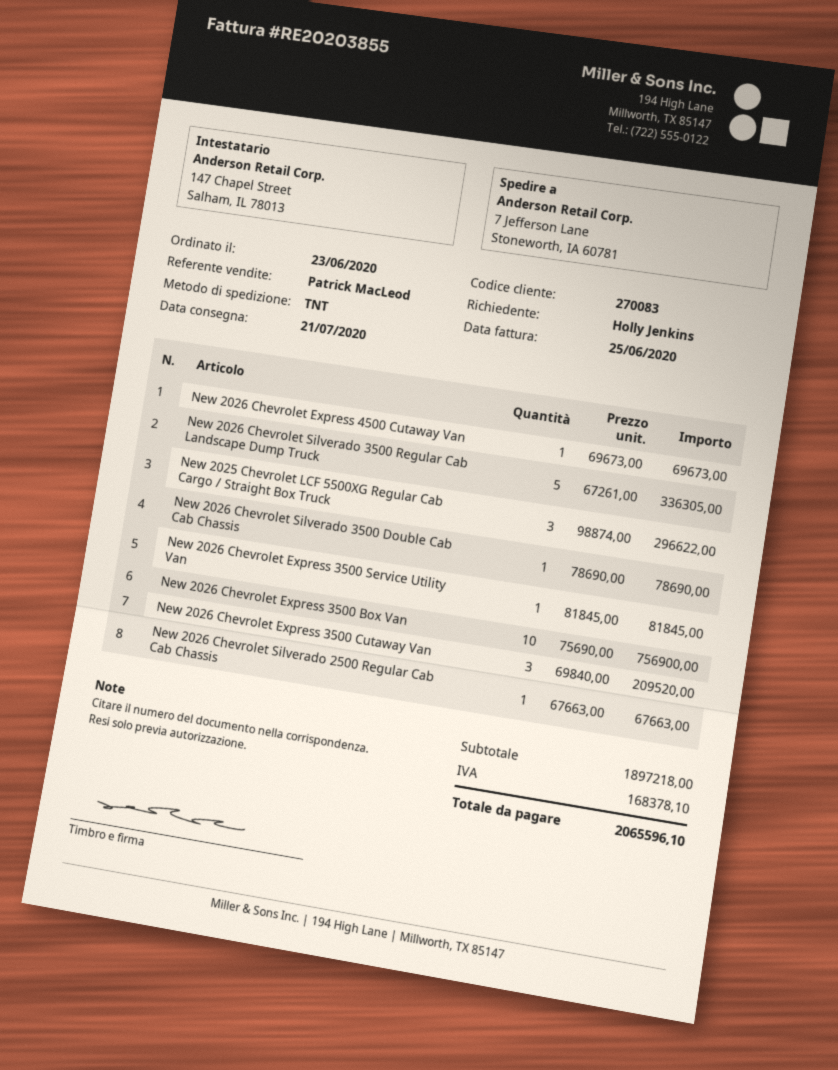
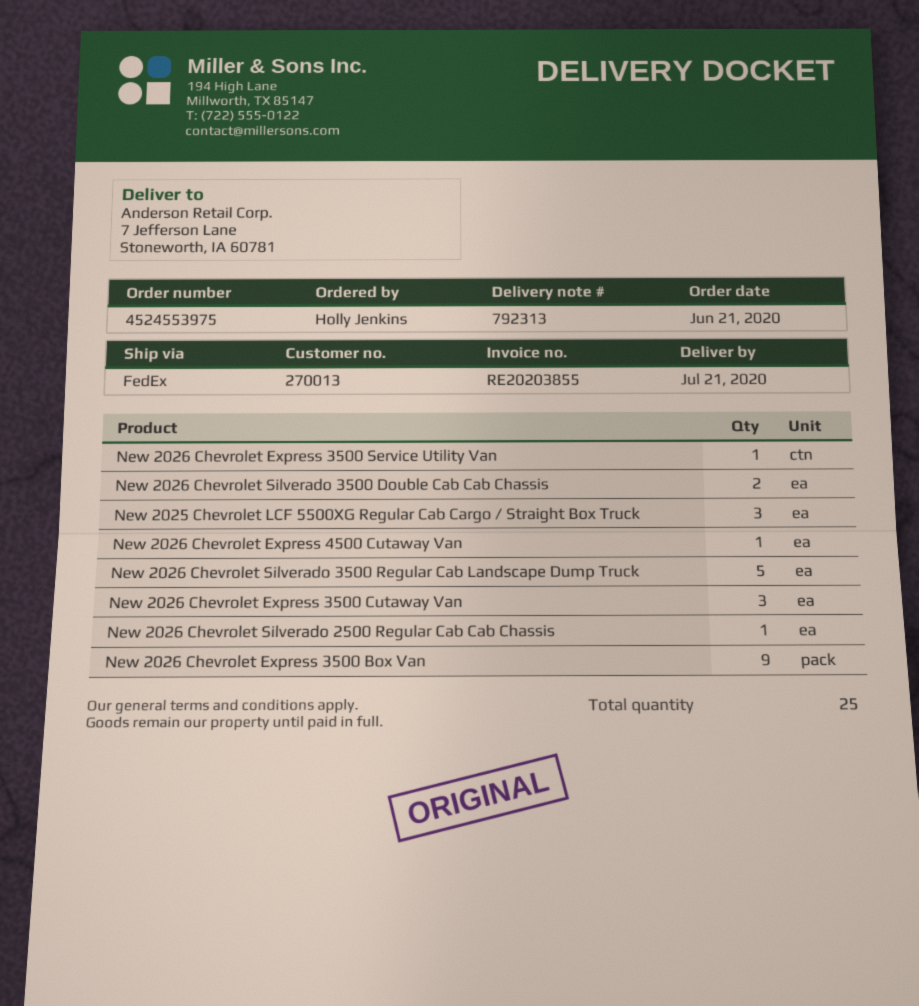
order date: 2020-06-23 -> 2020-06-21
customer number: 270083 -> 270013
shipping method: TNT -> FedEx
New 2026 Chevrolet Silverado 3500 Double Cab Cab Chassis: 1 -> 2
New 2026 Chevrolet Express 3500 Box Van: 10 -> 9

